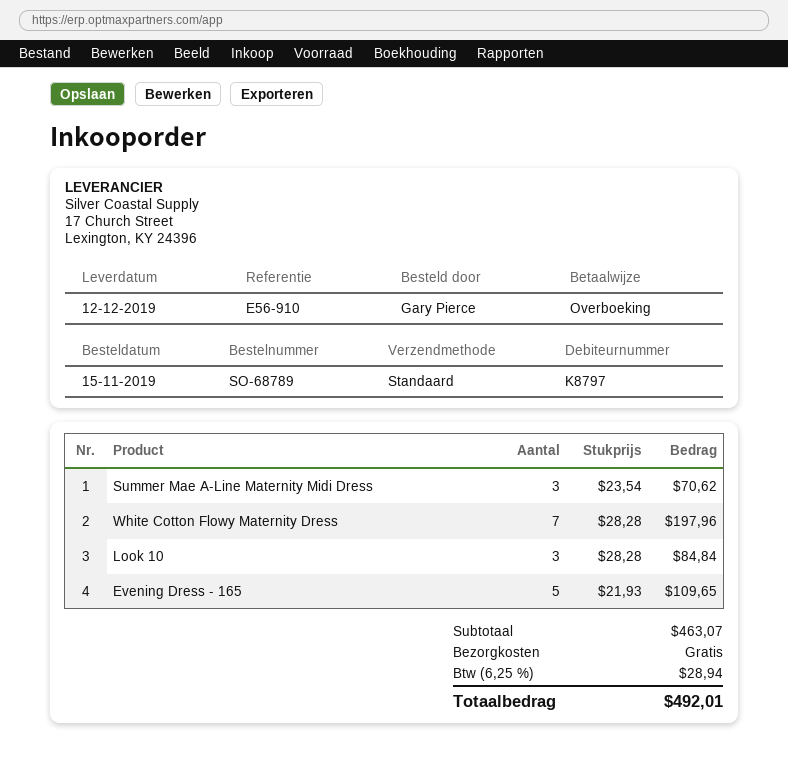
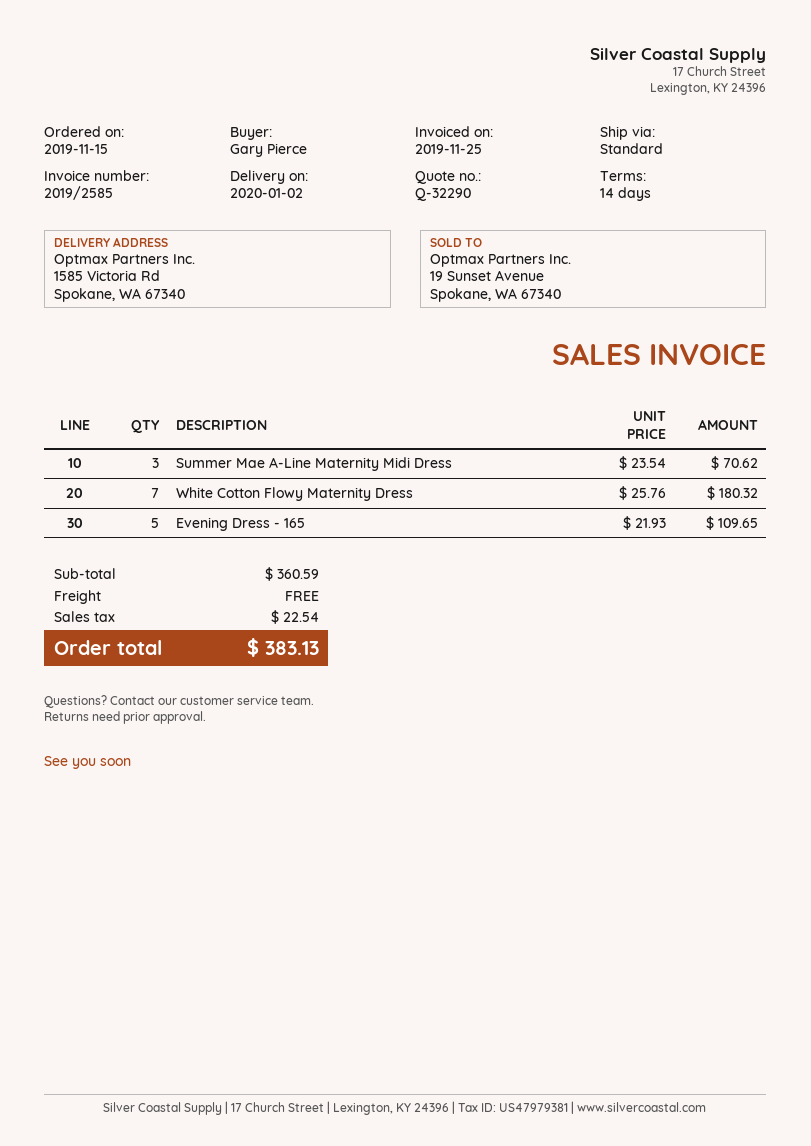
delivery date: 2019-12-12 -> 2020-01-02
White Cotton Flowy Maternity Dress: 7 x 28.28 = 197.96 -> 7 x 25.76 = 180.32
Look 10: 3 x 28.28 = 84.84 -> none
subtotal: 463.07 -> 360.59
tax: 28.94 -> 22.54
total: 492.01 -> 383.13

